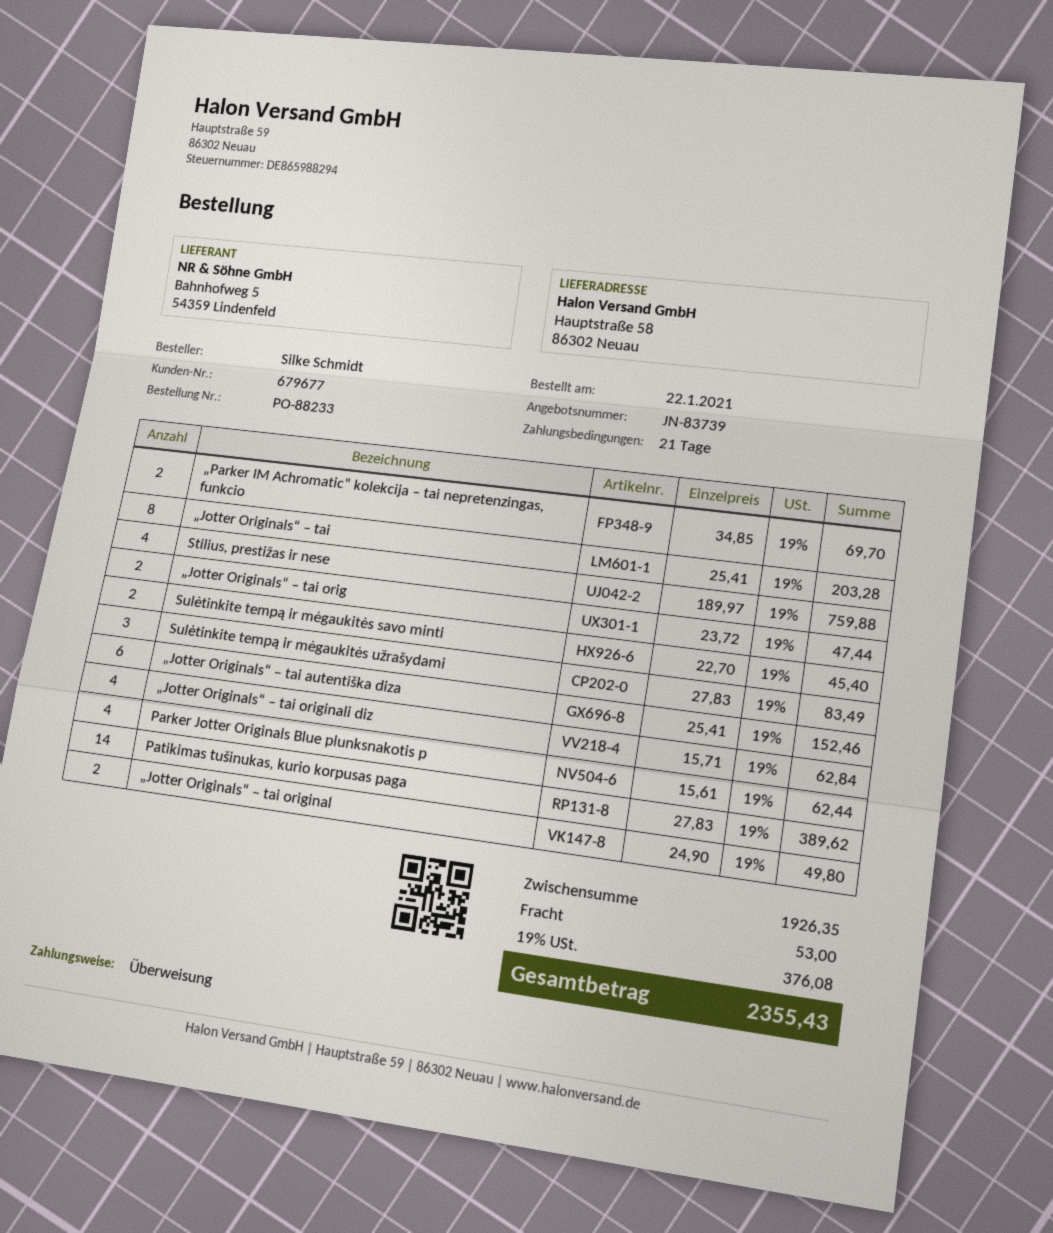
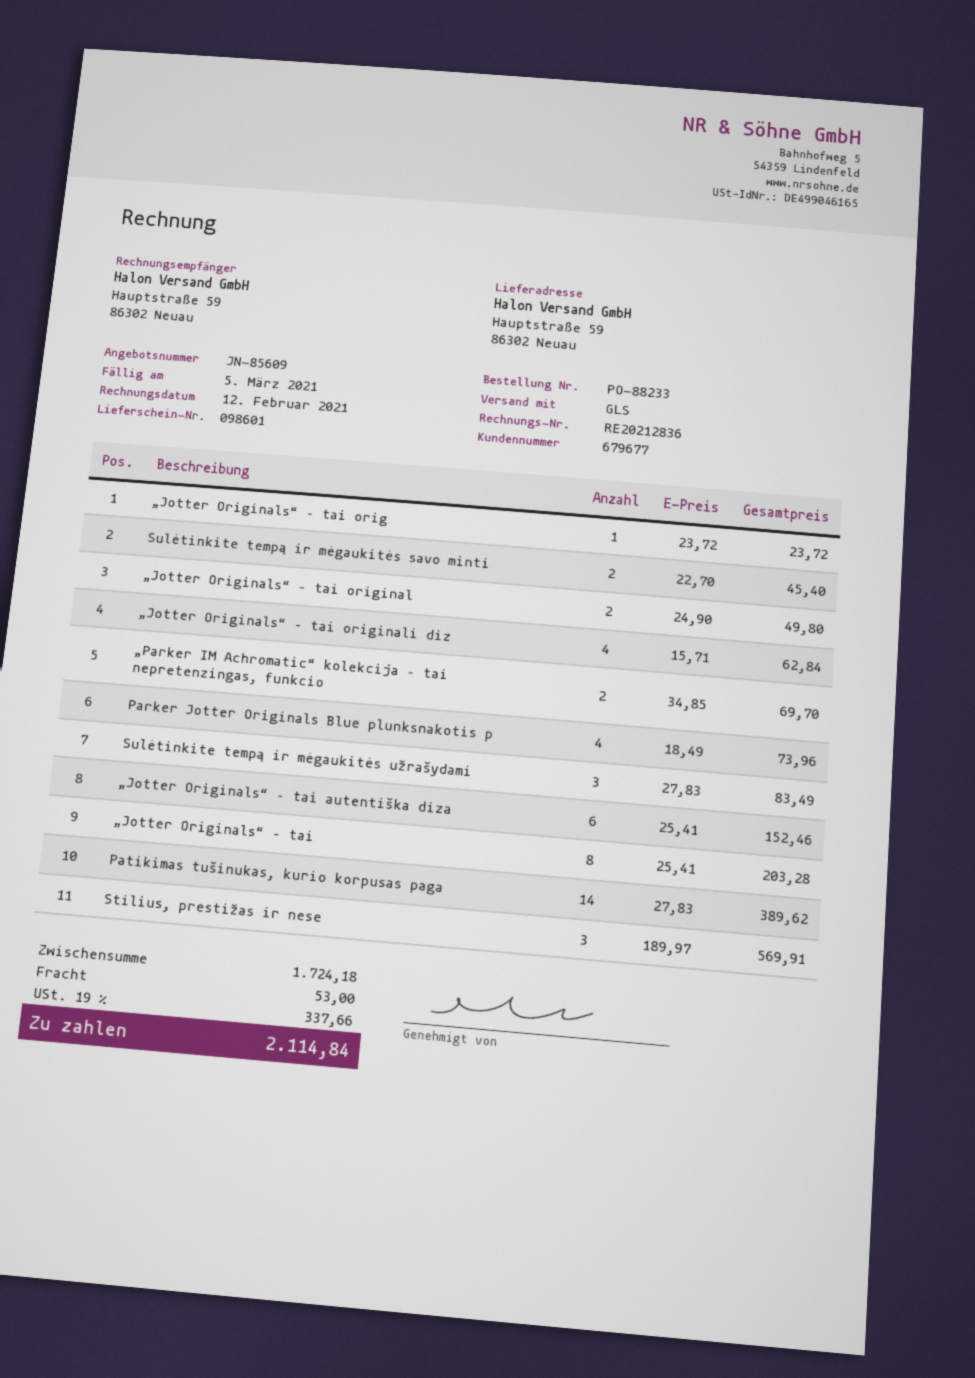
quote number: JN-83739 -> JN-85609
ship to: Hauptstraße 58, 86302 Neuau -> Hauptstraße 59, 86302 Neuau
Stilius, prestižas ir nese: 4 x 189.97 = 759.88 -> 3 x 189.97 = 569.91
„Jotter Originals“ – tai orig: 2 x 23.72 = 47.44 -> 1 x 23.72 = 23.72
Parker Jotter Originals Blue plunksnakotis p: 4 x 15.61 = 62.44 -> 4 x 18.49 = 73.96
subtotal: 1926.35 -> 1724.18
tax: 19% = 376.08 -> 19% = 337.66
total: 2355.43 -> 2114.84

